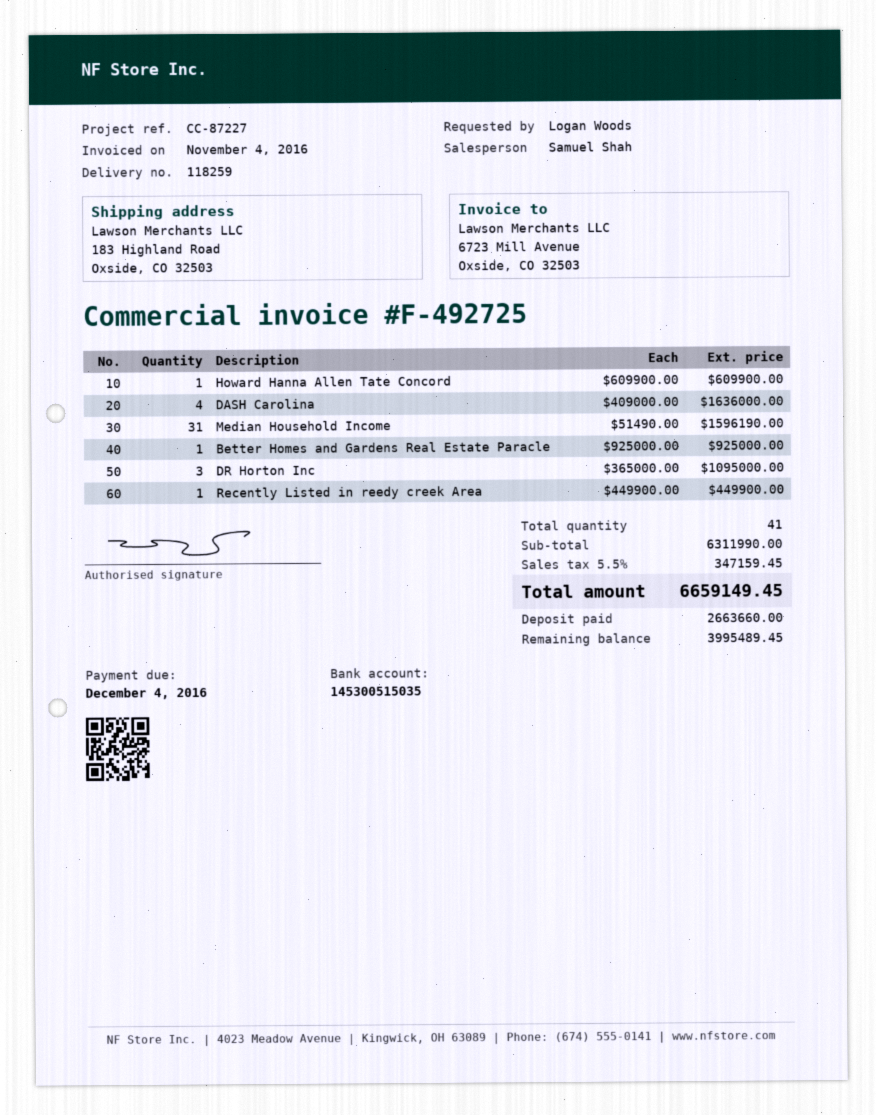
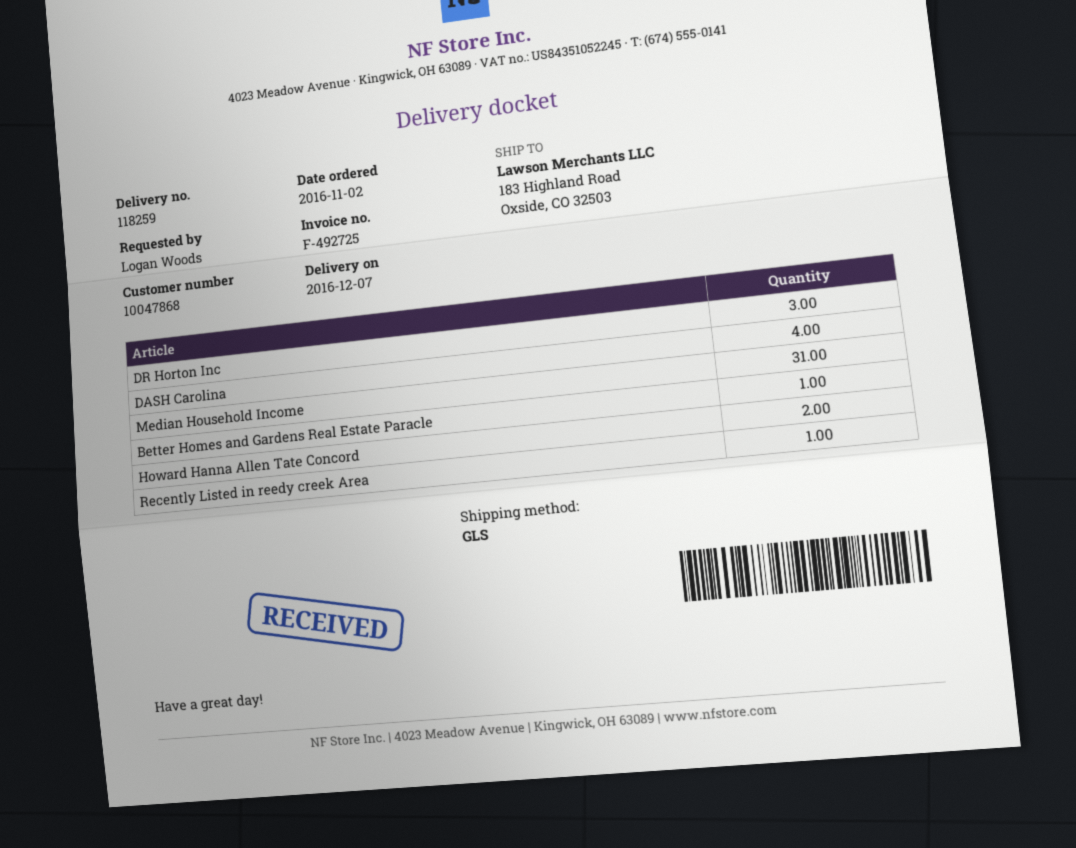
Howard Hanna Allen Tate Concord: 1 -> 2

